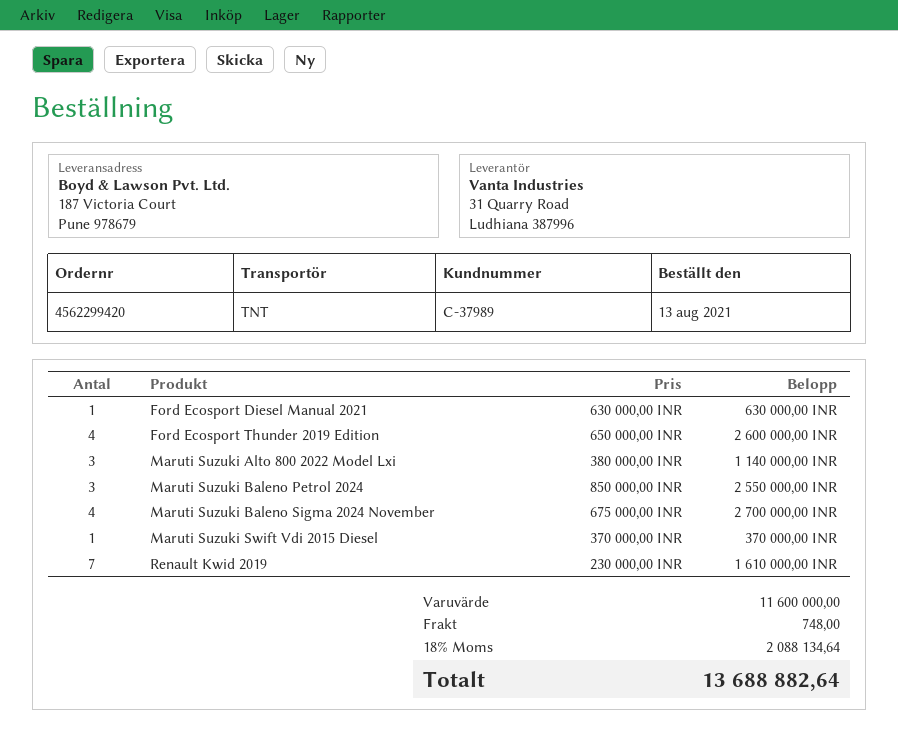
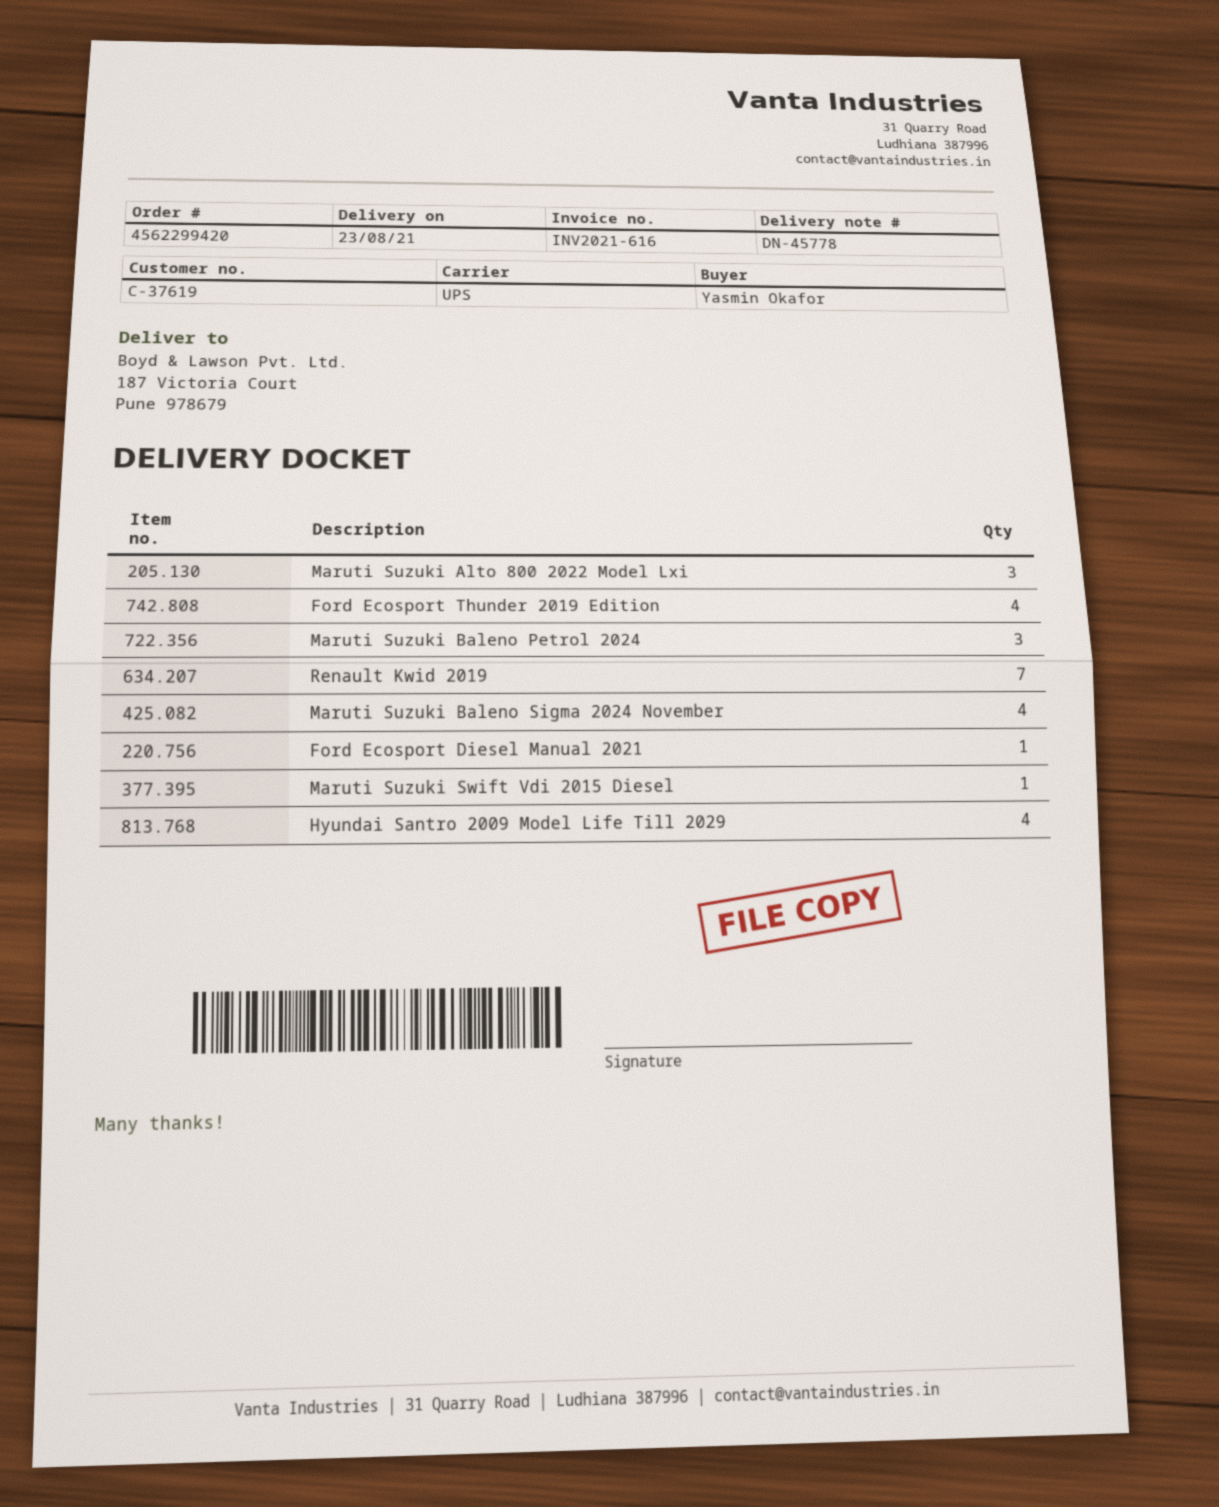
customer number: C-37989 -> C-37619
shipping method: TNT -> UPS
Hyundai Santro 2009 Model Life Till 2029: none -> 4

